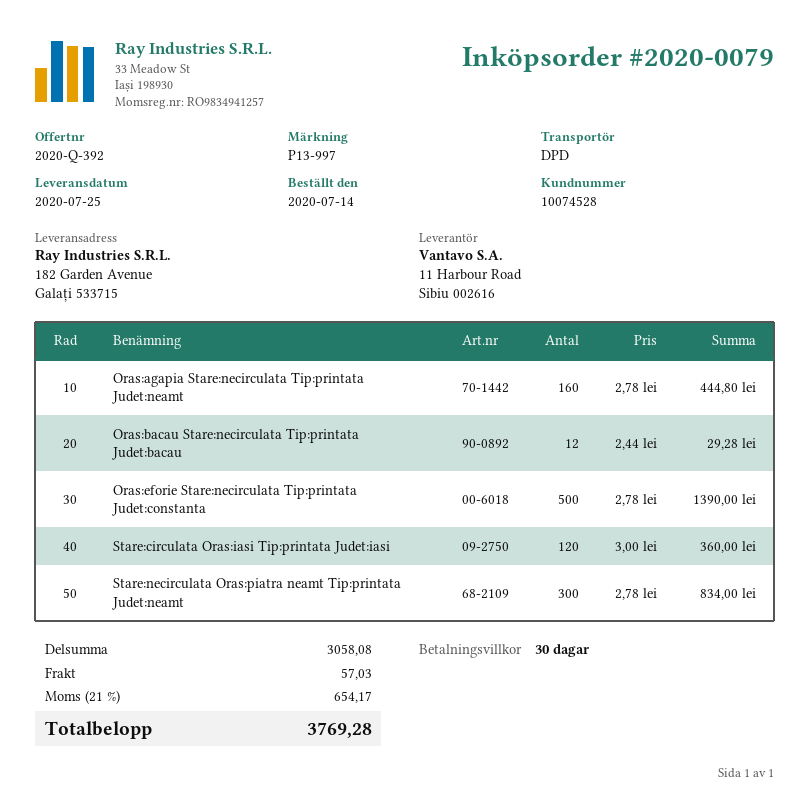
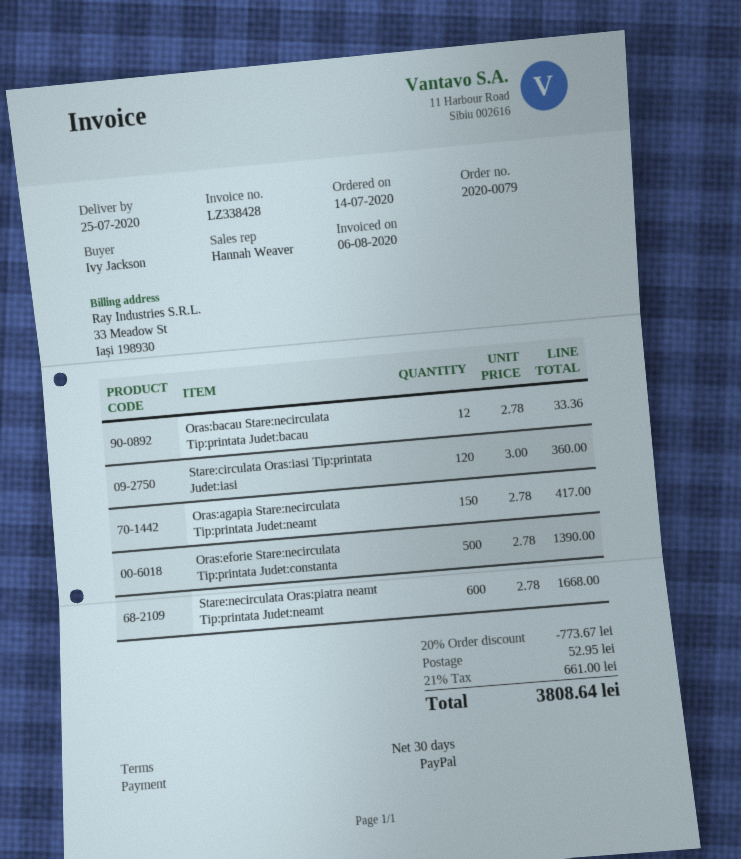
Oras:agapia Stare:necirculata Tip:printata Judet:neamt: 160 x 2.78 = 444.80 -> 150 x 2.78 = 417.00
Oras:bacau Stare:necirculata Tip:printata Judet:bacau: 12 x 2.44 = 29.28 -> 12 x 2.78 = 33.36
Stare:necirculata Oras:piatra neamt Tip:printata Judet:neamt: 300 x 2.78 = 834.00 -> 600 x 2.78 = 1668.00
discount: none -> 20% = 773.67
shipping: 57.03 -> 52.95
tax: 21% = 654.17 -> 21% = 661.00
total: 3769.28 -> 3808.64

